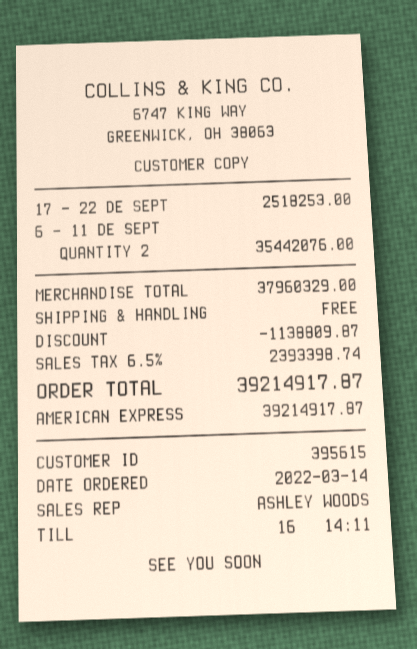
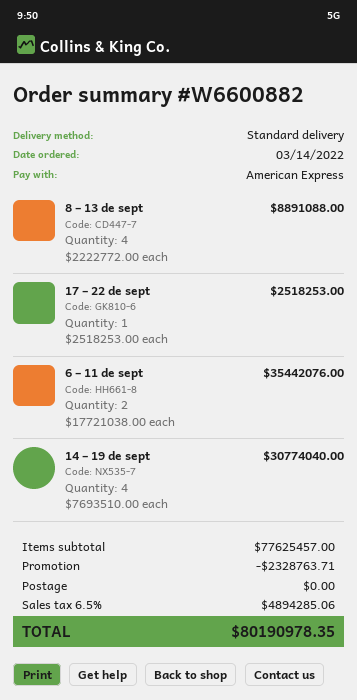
8 – 13 de sept: none -> 4 for 8891088.00
14 – 19 de sept: none -> 4 for 30774040.00
subtotal: 37960329.00 -> 77625457.00
discount: 1138809.87 -> 2328763.71
tax: 6.5% = 2393398.74 -> 6.5% = 4894285.06
total: 39214917.87 -> 80190978.35

